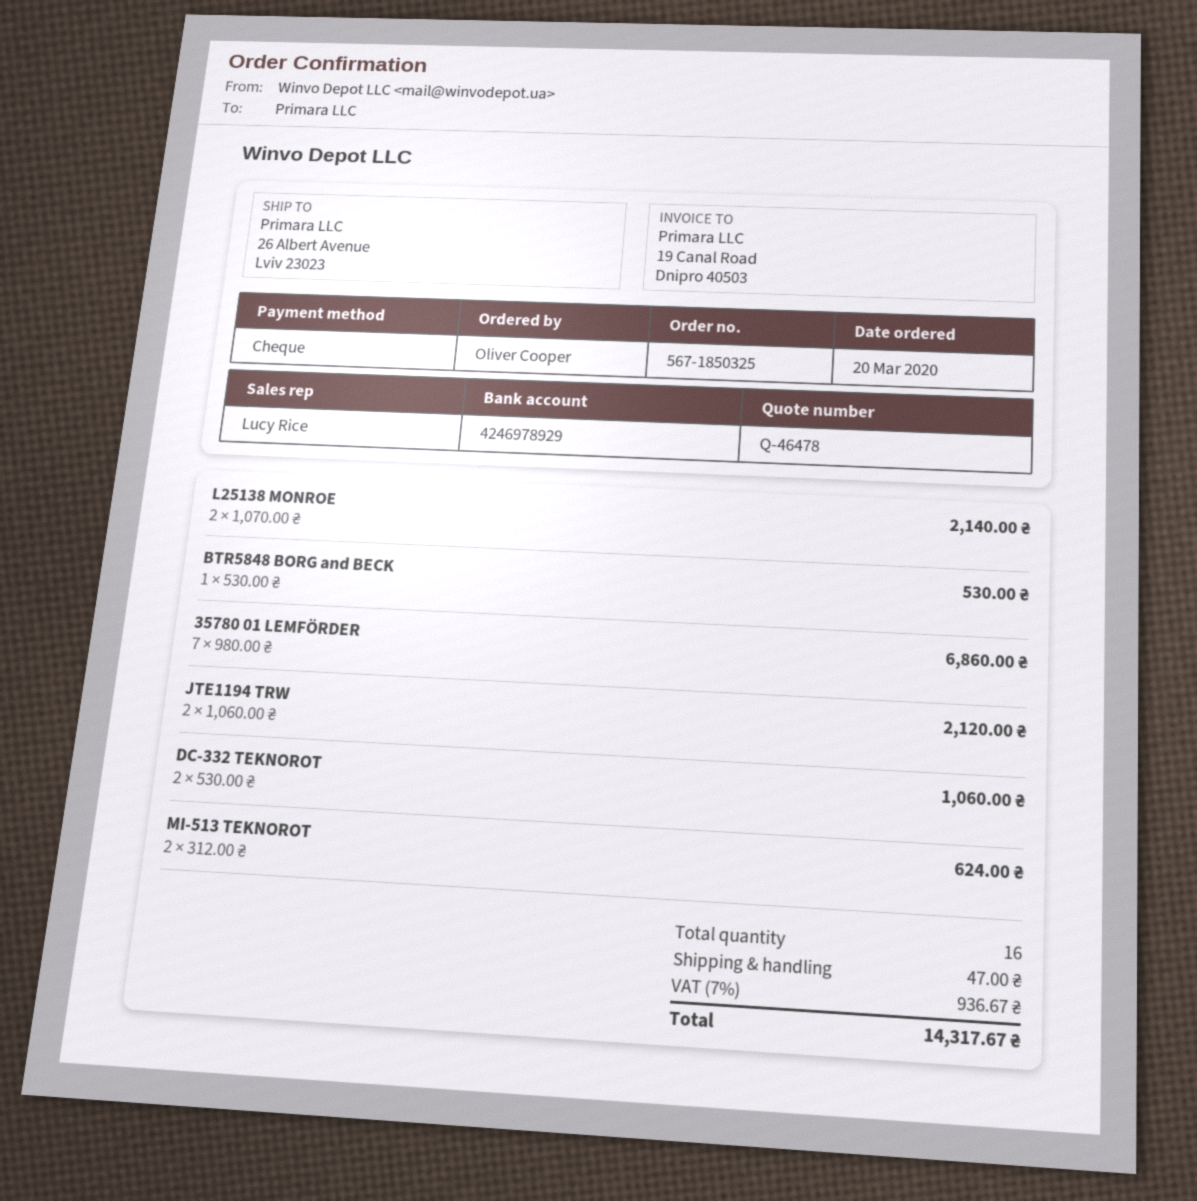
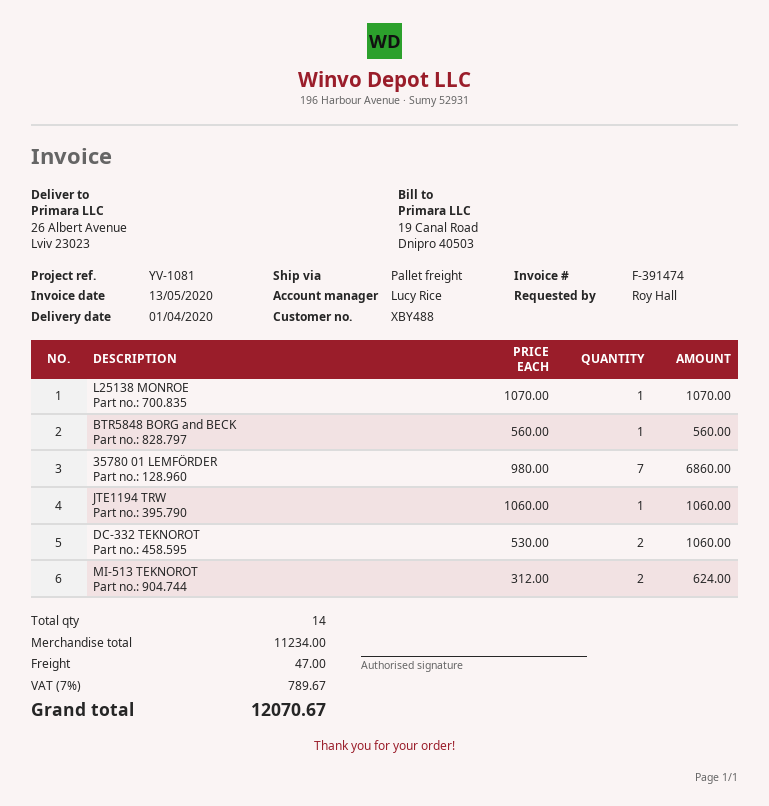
ordered by: Oliver Cooper -> Roy Hall
L25138 MONROE: 2 x 1070.00 = 2140.00 -> 1 x 1070.00 = 1070.00
BTR5848 BORG and BECK: 1 x 530.00 = 530.00 -> 1 x 560.00 = 560.00
JTE1194 TRW: 2 x 1060.00 = 2120.00 -> 1 x 1060.00 = 1060.00
total quantity: 16 -> 14
tax: 7% = 936.67 -> 7% = 789.67
total: 14317.67 -> 12070.67

